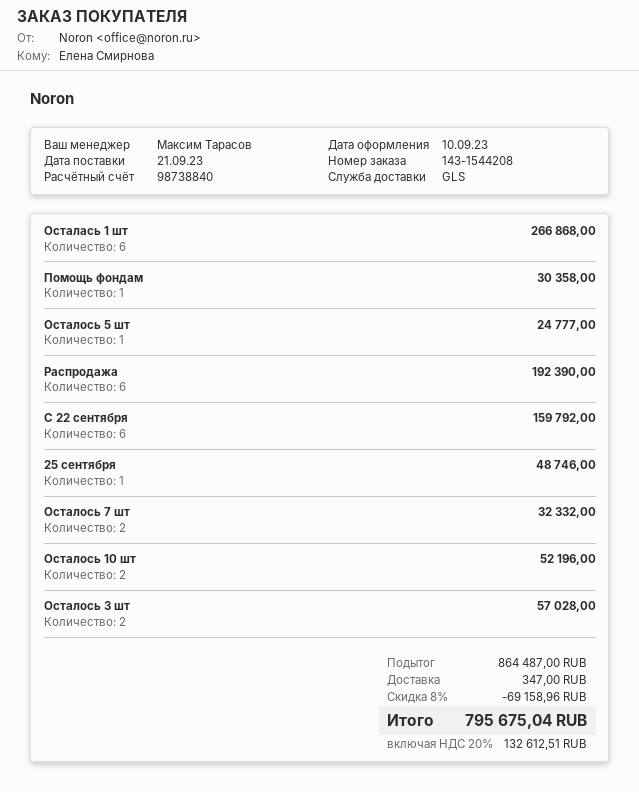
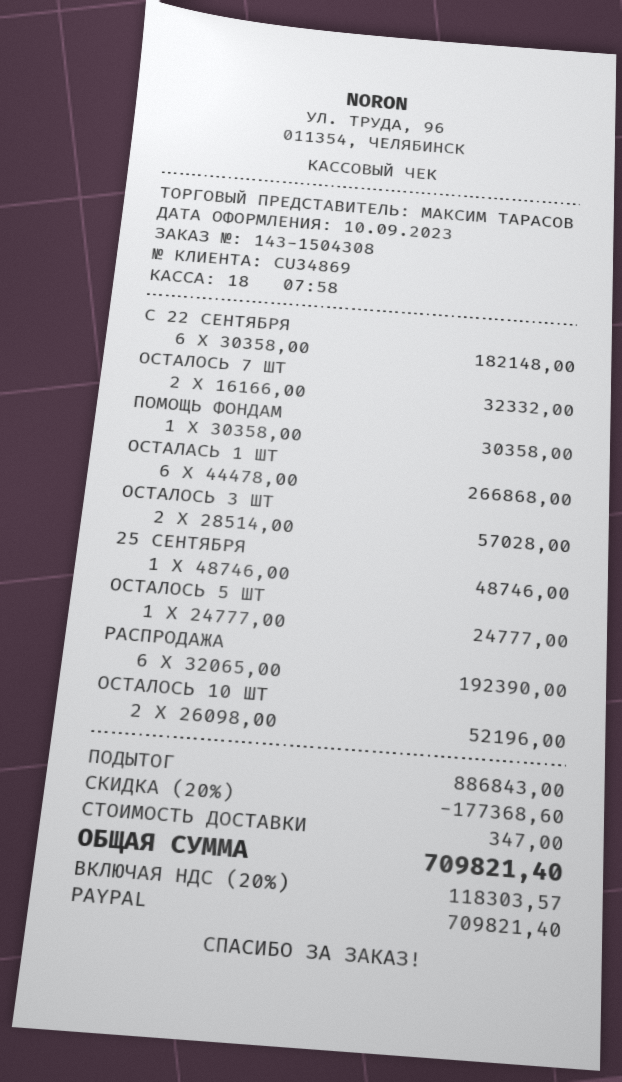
order number: 143-1544208 -> 143-1504308
С 22 сентября: 6 for 159792.00 -> 6 for 182148.00
subtotal: 864487.00 -> 886843.00
discount: 8% = 69158.96 -> 20% = 177368.60
tax: 20% = 132612.51 -> 20% = 118303.57
total: 795675.04 -> 709821.40

